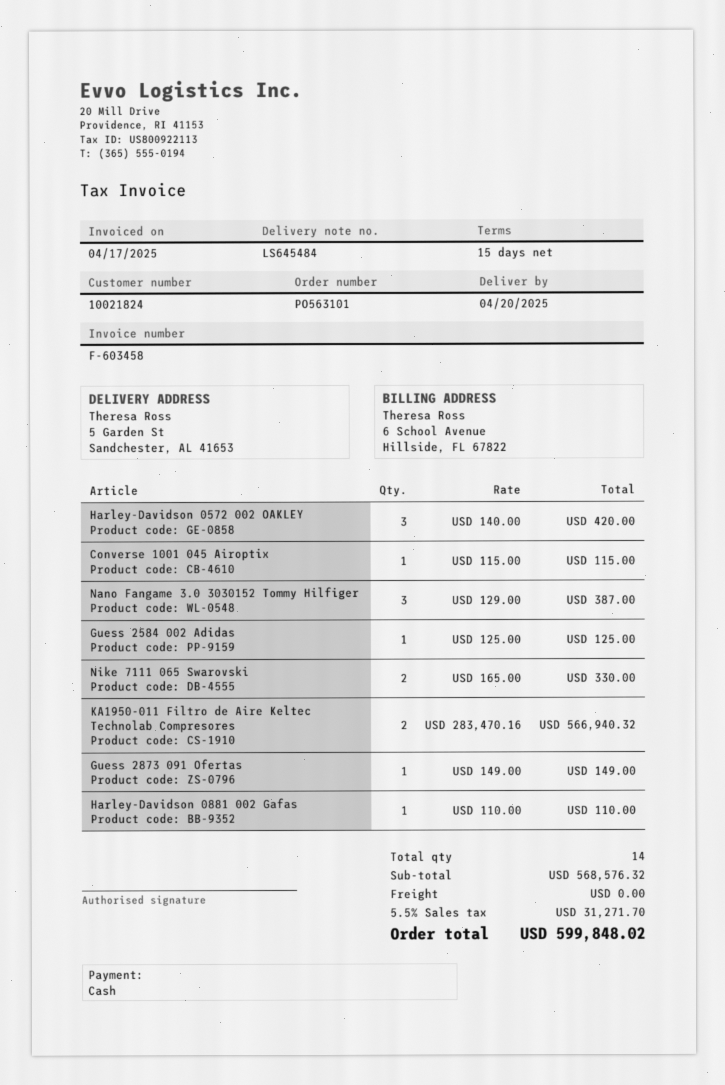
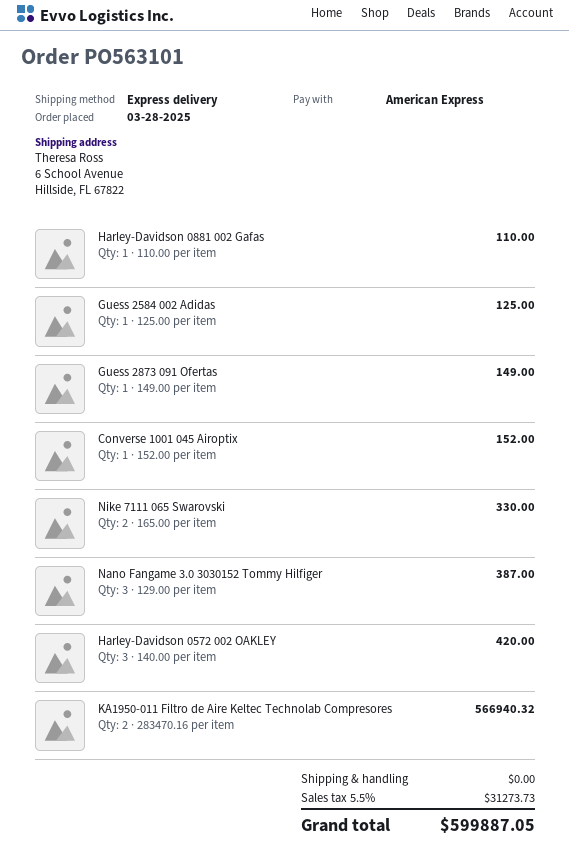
payment method: cash -> American Express
ship to: 5 Garden St, Sandchester, AL 41653 -> 6 School Avenue, Hillside, FL 67822
Converse 1001 045 Airoptix: 1 x 115.00 = 115.00 -> 1 x 152.00 = 152.00
tax: 5.5% = 31271.70 -> 5.5% = 31273.73
total: 599848.02 -> 599887.05

